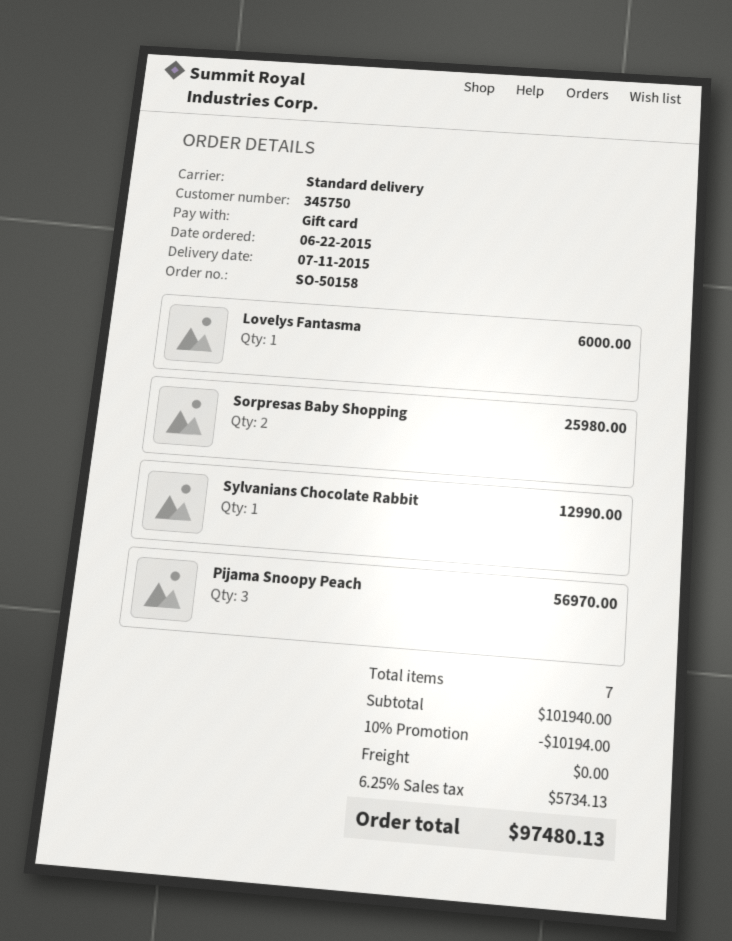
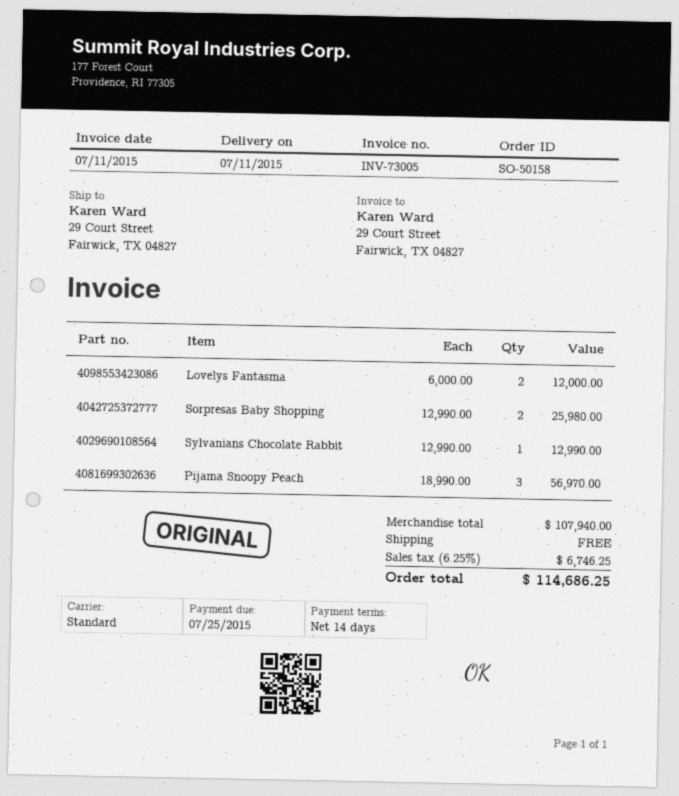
Lovelys Fantasma: 1 for 6000.00 -> 2 for 12000.00
subtotal: 101940.00 -> 107940.00
discount: 10% = 10194.00 -> none
tax: 6.25% = 5734.13 -> 6.25% = 6746.25
total: 97480.13 -> 114686.25

